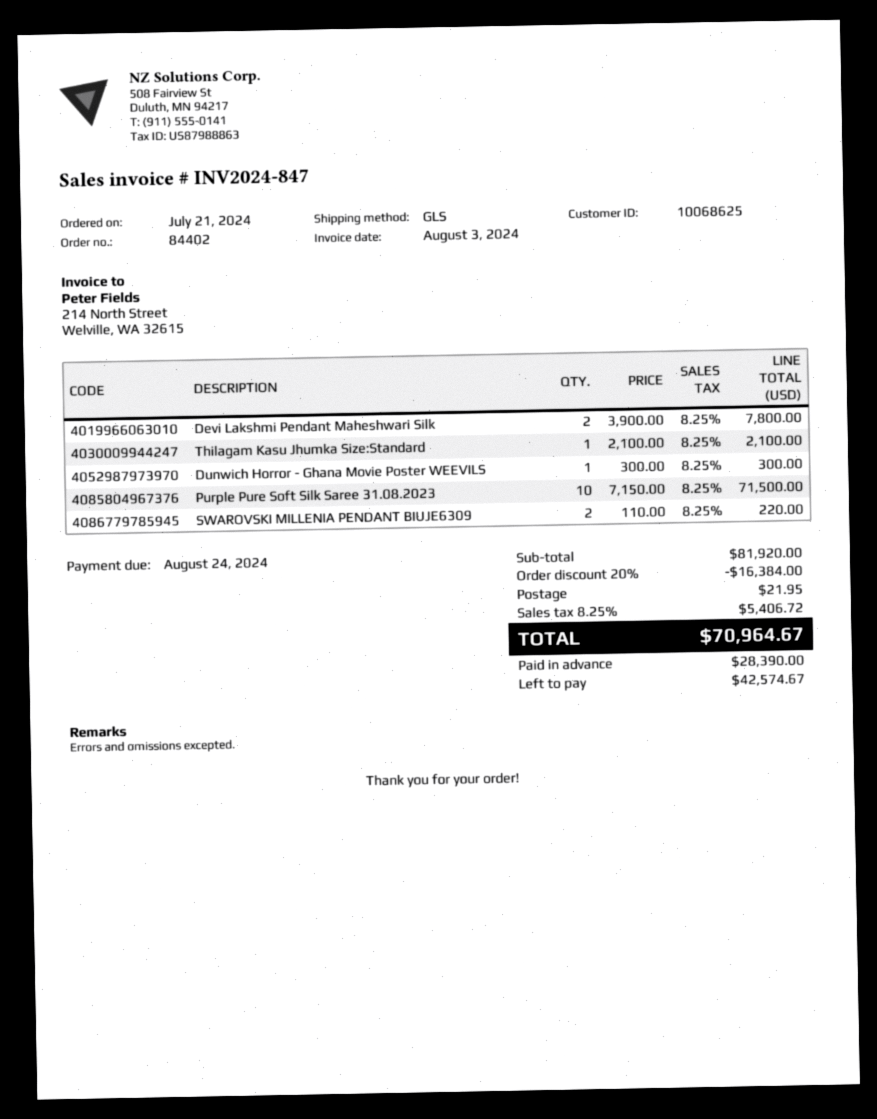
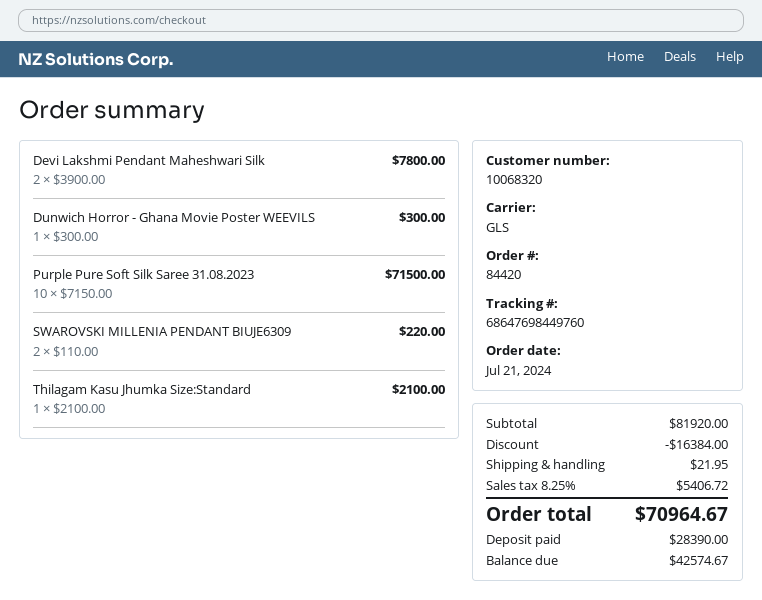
order number: 84402 -> 84420
customer number: 10068625 -> 10068320

